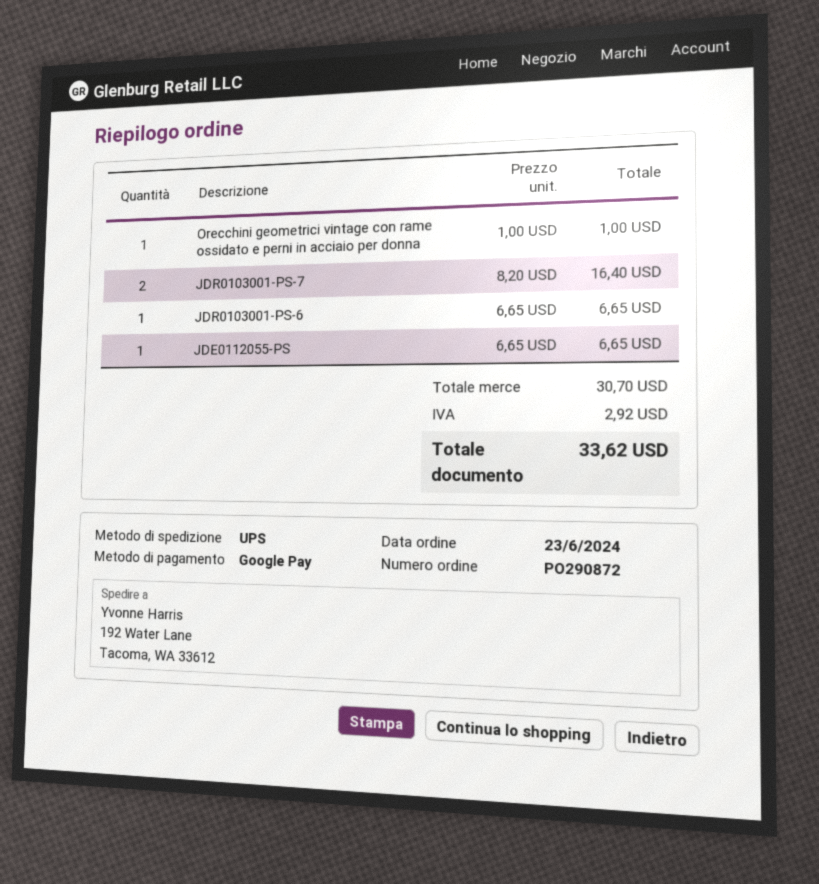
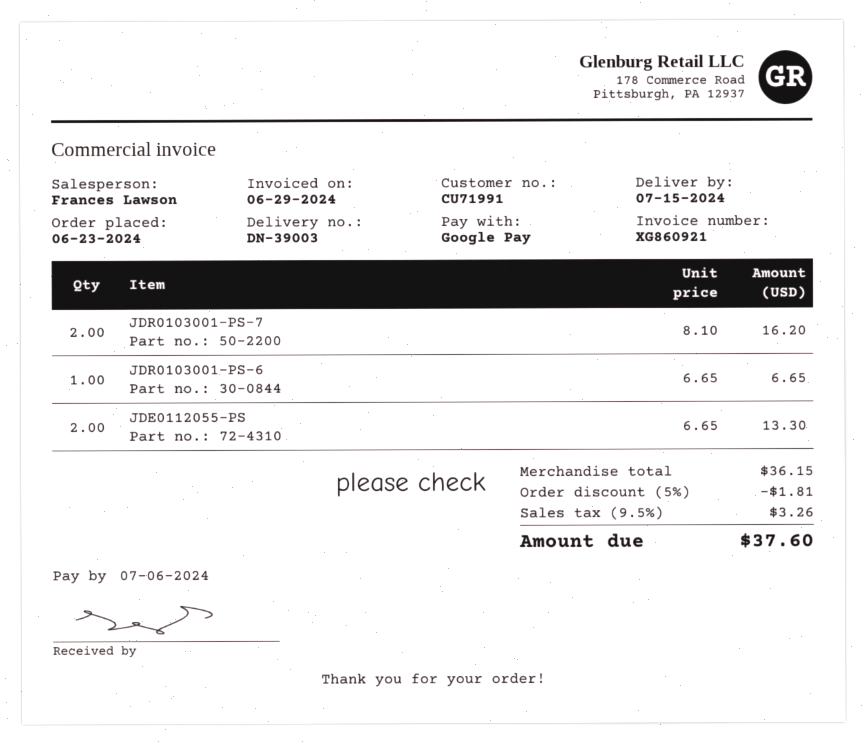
Orecchini geometrici vintage con rame ossidato e perni in acciaio per donna: 1 x 1.00 = 1.00 -> none
JDR0103001-PS-7: 2 x 8.20 = 16.40 -> 2 x 8.10 = 16.20
JDE0112055-PS: 1 x 6.65 = 6.65 -> 2 x 6.65 = 13.30
subtotal: 30.70 -> 36.15
discount: none -> 5% = 1.81
tax: 2.92 -> 3.26
total: 33.62 -> 37.60

